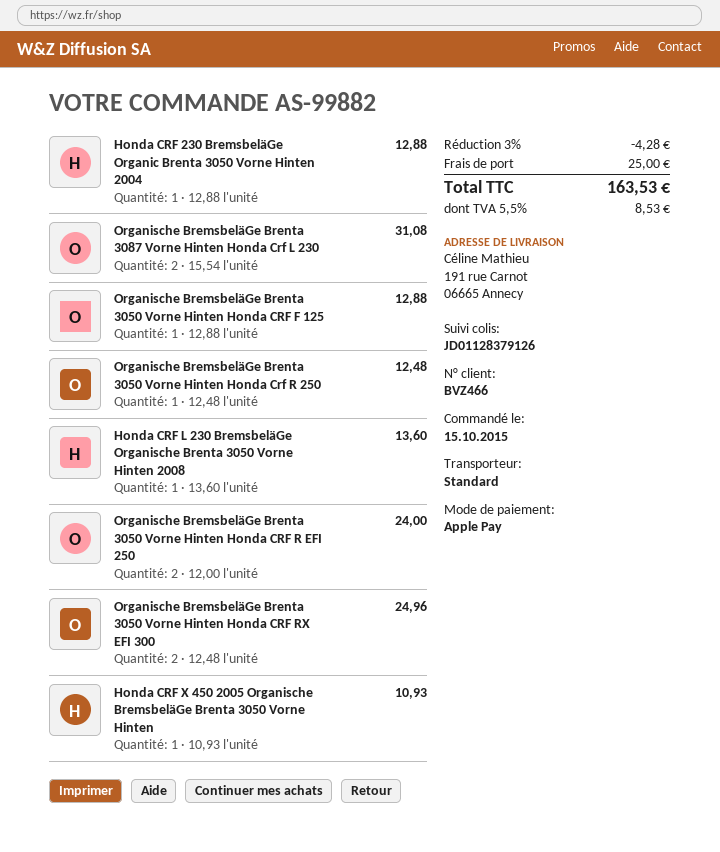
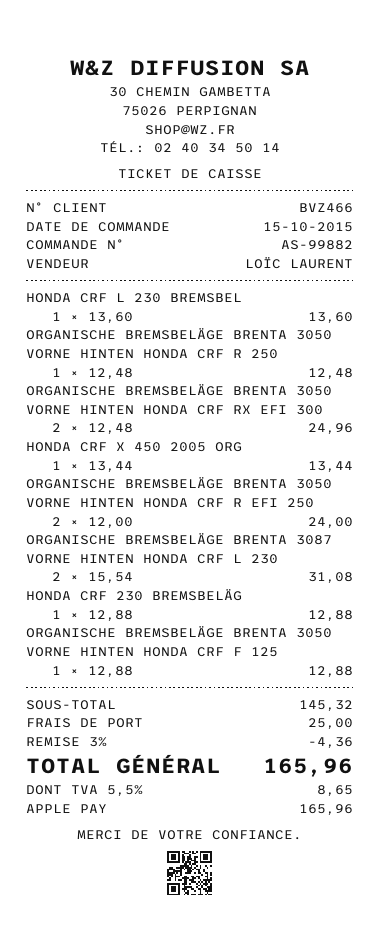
Honda CRF X 450 2005 Organische BremsbeläGe Brenta 3050 Vorne Hinten: 1 x 10.93 = 10.93 -> 1 x 13.44 = 13.44
discount: 3% = 4.28 -> 3% = 4.36
tax: 5.5% = 8.53 -> 5.5% = 8.65
total: 163.53 -> 165.96

